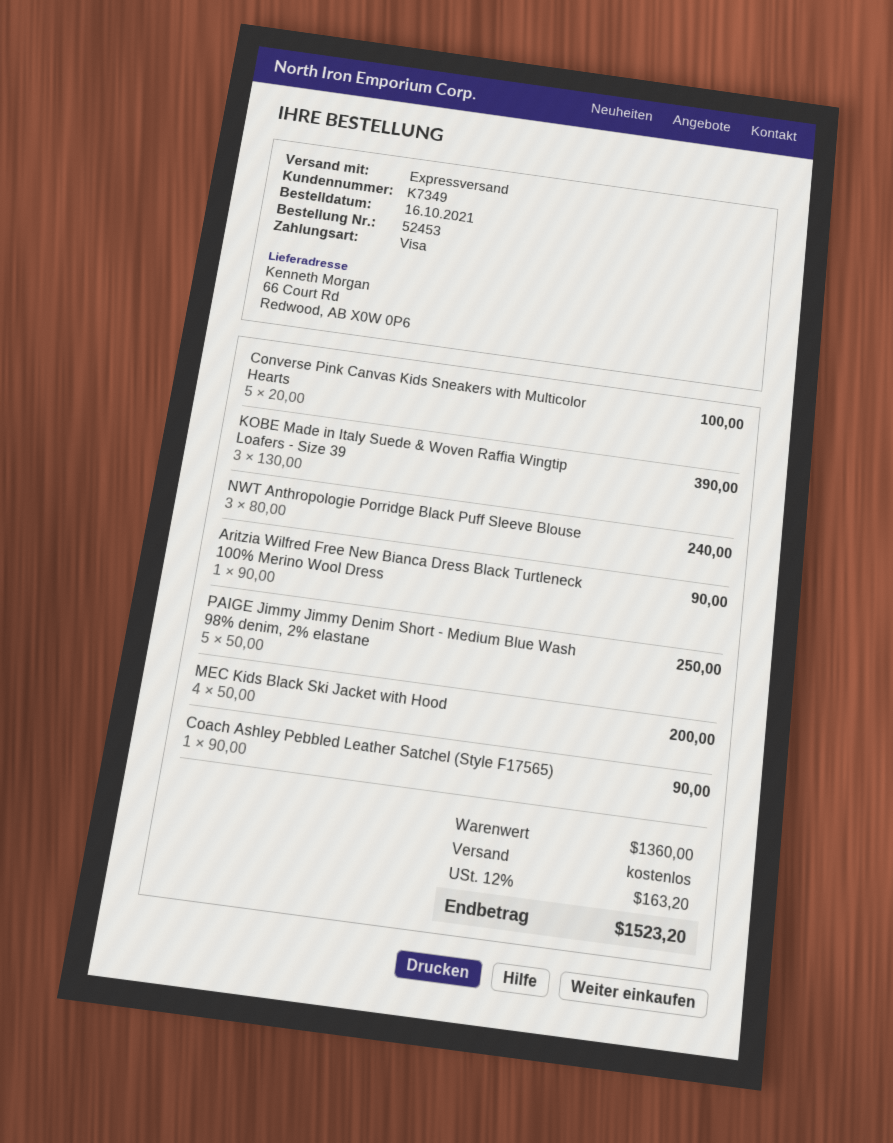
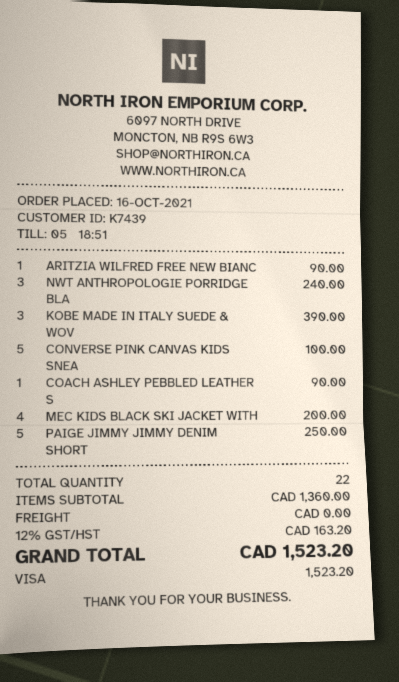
customer number: K7349 -> K7439

